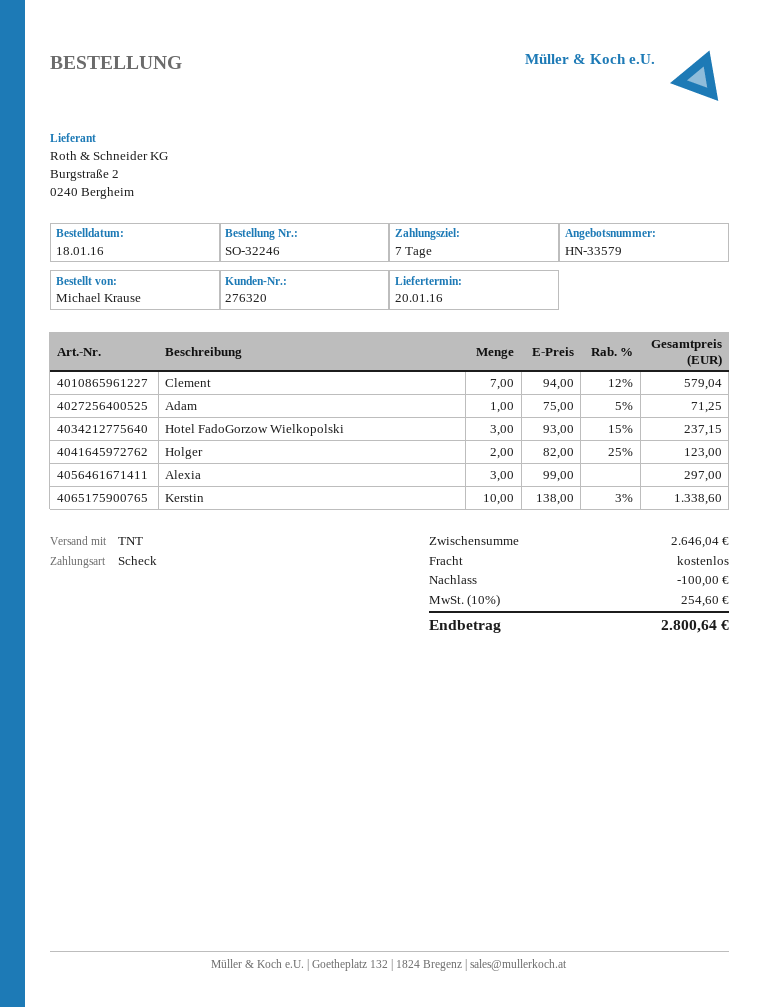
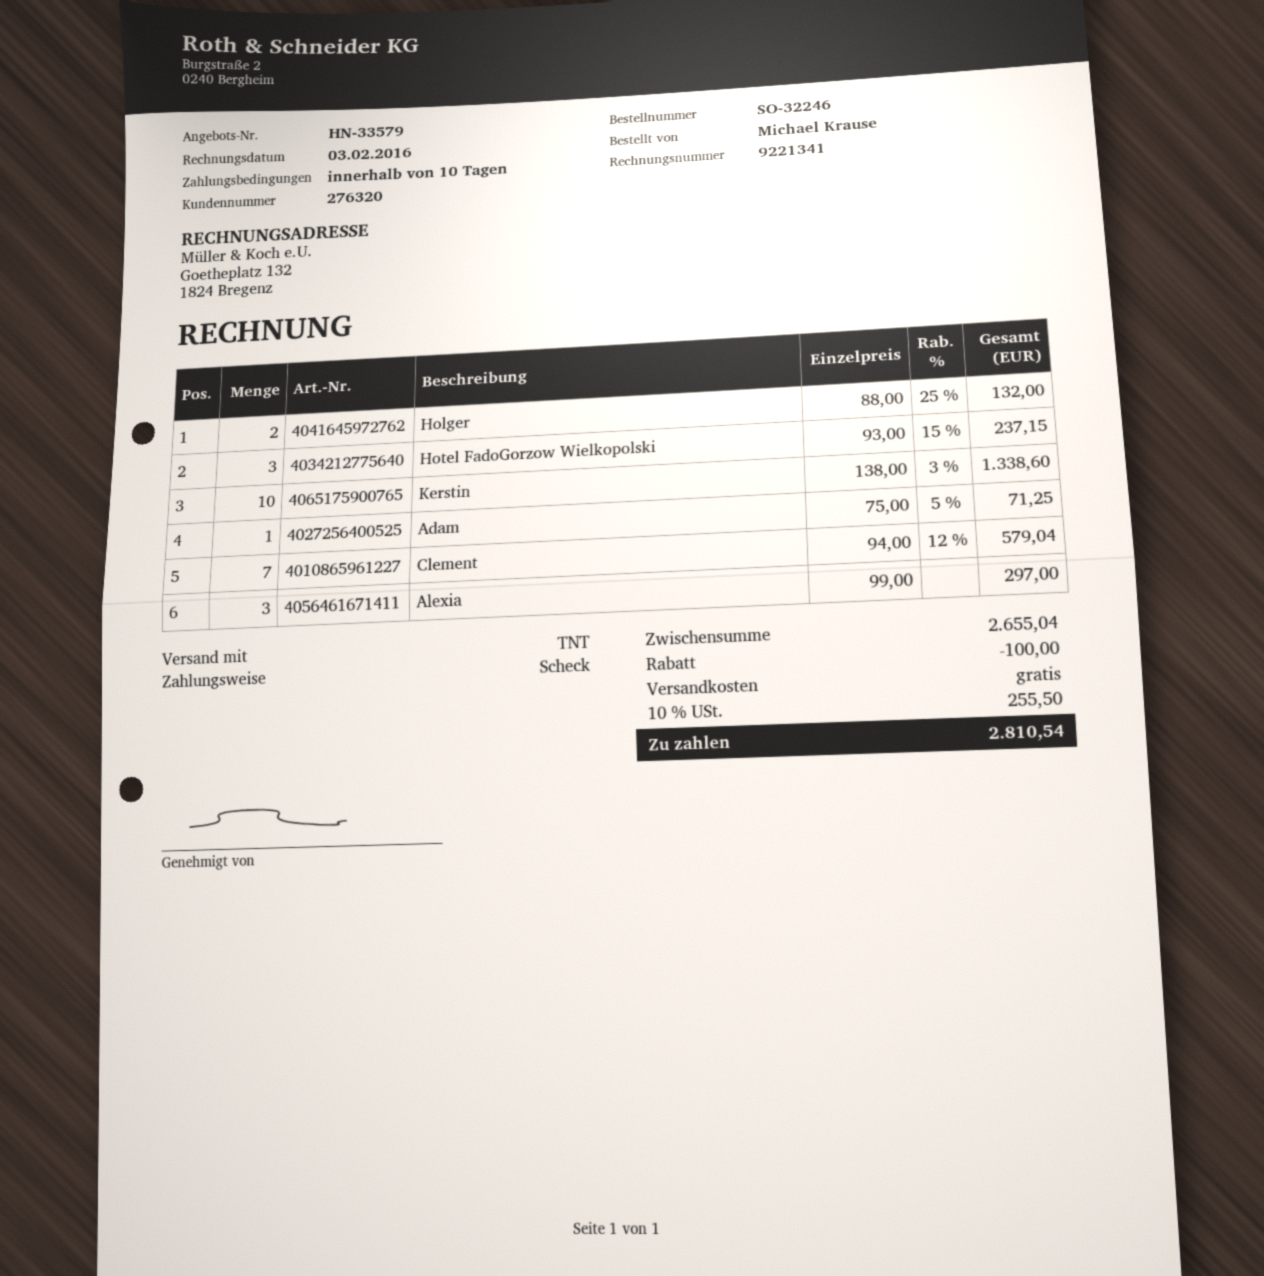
payment terms: 7 days -> 10 days
Holger: 2 x 82.00 - 25% = 123.00 -> 2 x 88.00 - 25% = 132.00
subtotal: 2646.04 -> 2655.04
tax: 10% = 254.60 -> 10% = 255.50
total: 2800.64 -> 2810.54

